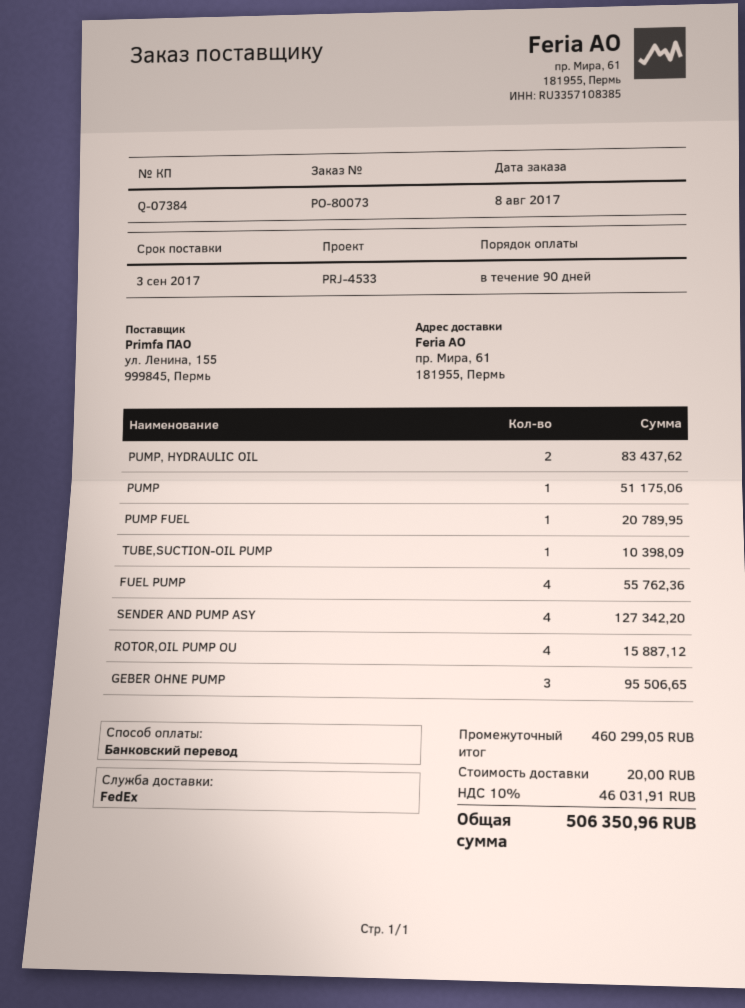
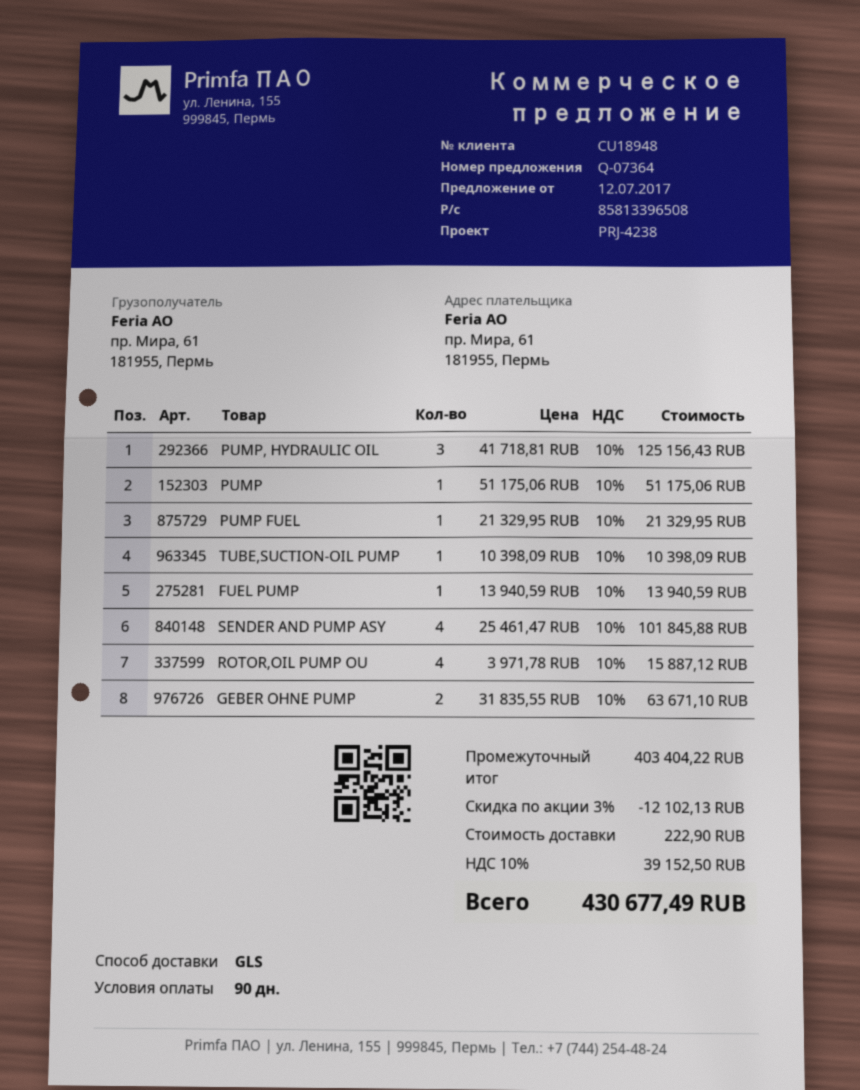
quote number: Q-07384 -> Q-07364
reference: PRJ-4533 -> PRJ-4238
shipping method: FedEx -> GLS
PUMP, HYDRAULIC OIL: 2 for 83437.62 -> 3 for 125156.43
PUMP FUEL: 1 for 20789.95 -> 1 for 21329.95
FUEL PUMP: 4 for 55762.36 -> 1 for 13940.59
SENDER AND PUMP ASY: 4 for 127342.20 -> 4 for 101845.88
GEBER OHNE PUMP: 3 for 95506.65 -> 2 for 63671.10
subtotal: 460299.05 -> 403404.22
discount: none -> 3% = 12102.13
shipping: 20.00 -> 222.90
tax: 10% = 46031.91 -> 10% = 39152.50
total: 506350.96 -> 430677.49

